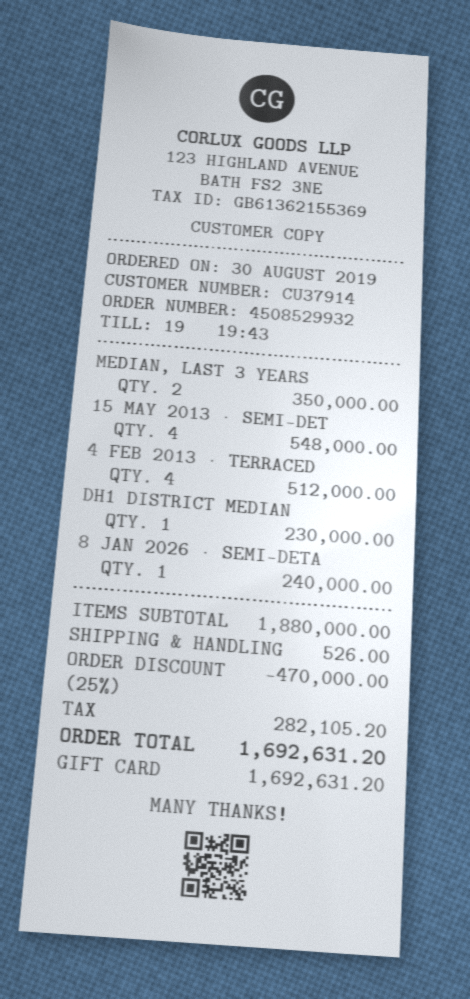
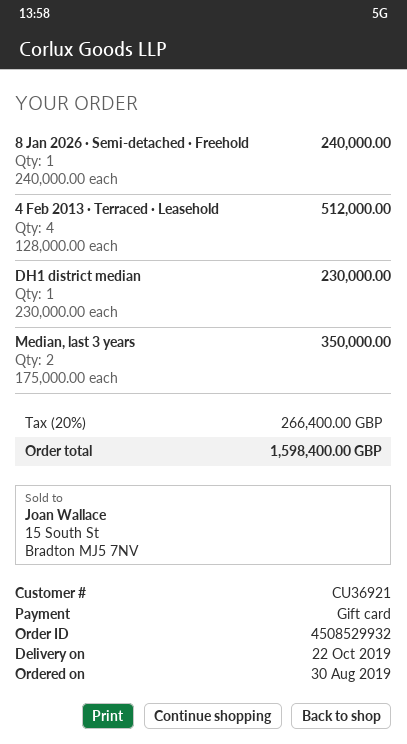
customer number: CU37914 -> CU36921
15 MAY 2013 · SEMI-DET: 4 for 548000.00 -> none
discount: 25% = 470000.00 -> none
shipping: 526.00 -> none
tax: 282105.20 -> 266400.00
total: 1692631.20 -> 1598400.00

